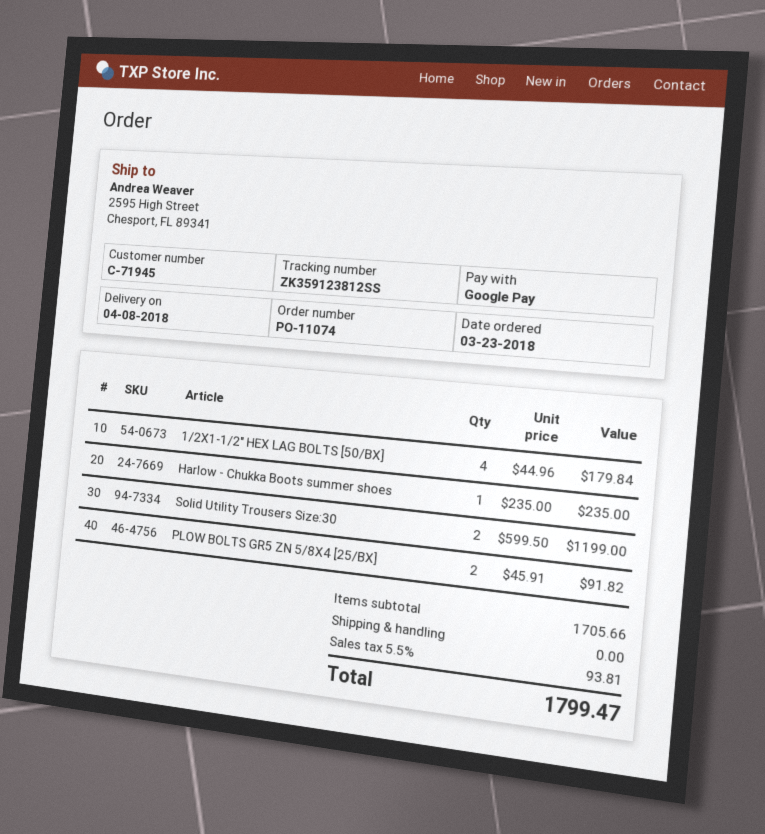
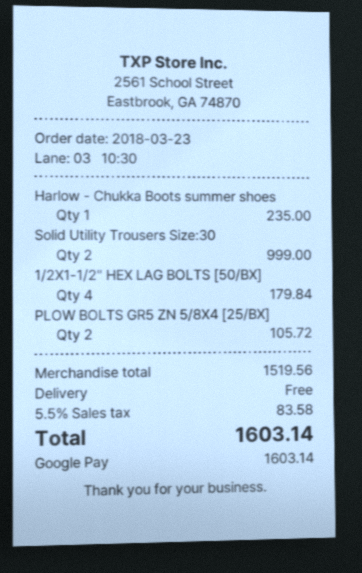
Solid Utility Trousers Size:30: 2 for 1199.00 -> 2 for 999.00
PLOW BOLTS GR5 ZN 5/8X4 [25/BX]: 2 for 91.82 -> 2 for 105.72
subtotal: 1705.66 -> 1519.56
tax: 5.5% = 93.81 -> 5.5% = 83.58
total: 1799.47 -> 1603.14

